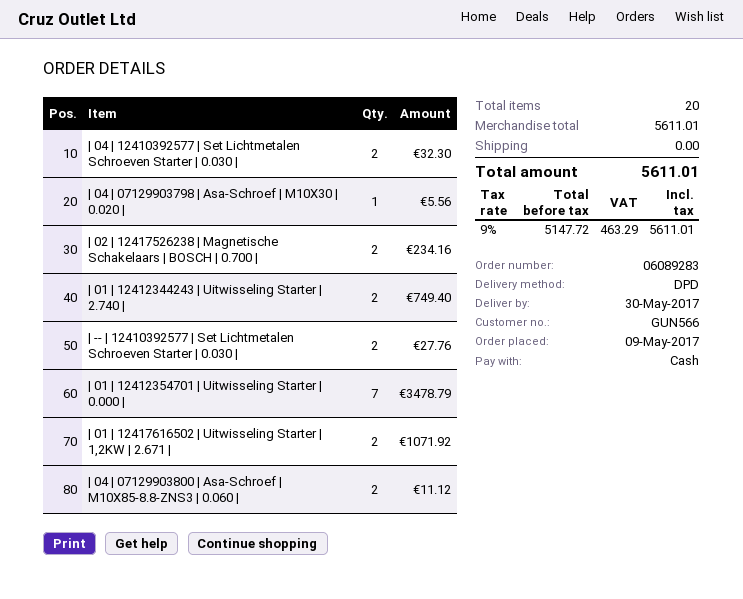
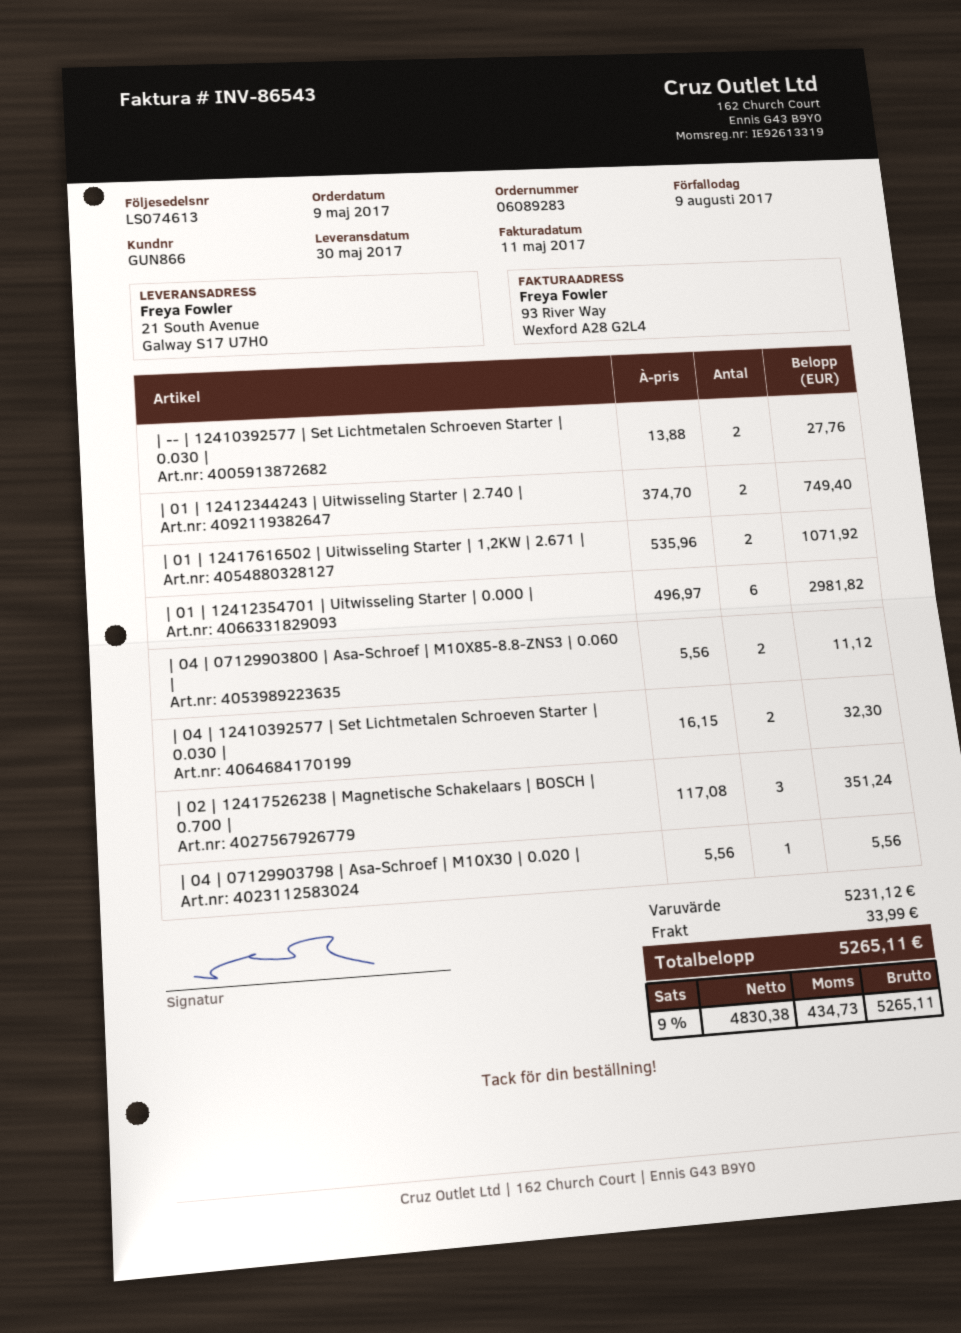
customer number: GUN566 -> GUN866
| 02 | 12417526238 | Magnetische Schakelaars | BOSCH | 0.700 |: 2 for 234.16 -> 3 for 351.24
| 01 | 12412354701 | Uitwisseling Starter | 0.000 |: 7 for 3478.79 -> 6 for 2981.82
subtotal: 5611.01 -> 5231.12
shipping: 0.00 -> 33.99
net: 5147.72 -> 4830.38
tax: 9% = 463.29 -> 9% = 434.73
total: 5611.01 -> 5265.11

